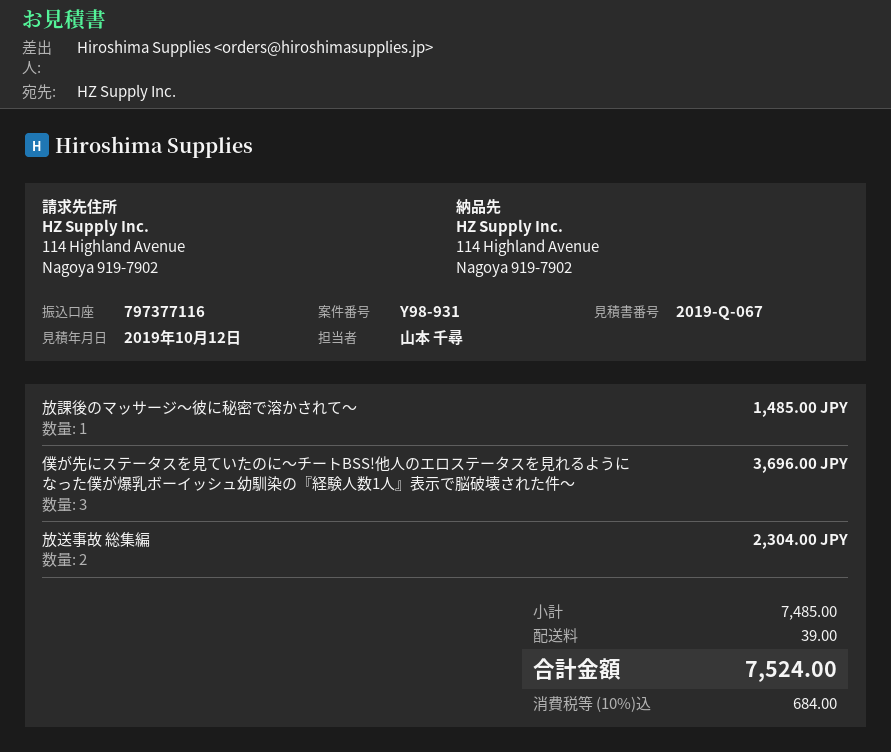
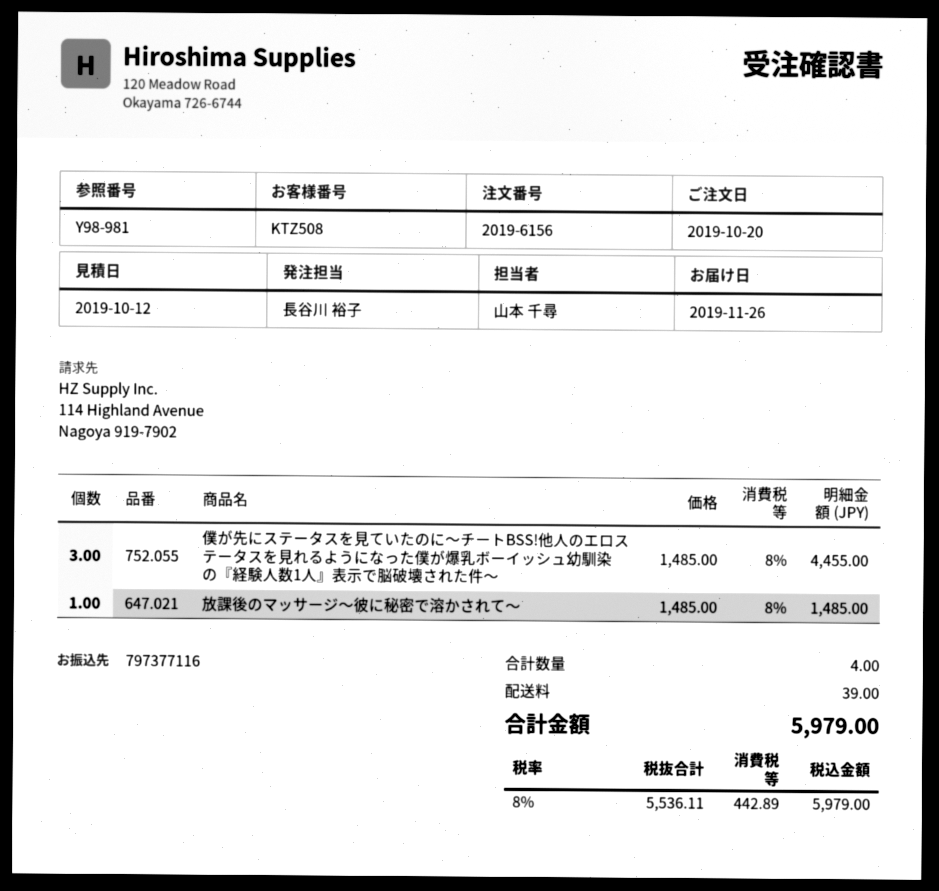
reference: Y98-931 -> Y98-981
僕が先にステータスを見ていたのに〜チートBSS!他人のエロステータスを見れるようになった僕が爆乳ボーイッシュ幼馴染の『経験人数1人』表示で脳破壊された件〜: 3 for 3696.00 -> 3 for 4455.00
放送事故 総集編: 2 for 2304.00 -> none
tax: 10% = 684.00 -> 8% = 442.89
total: 7524.00 -> 5979.00

